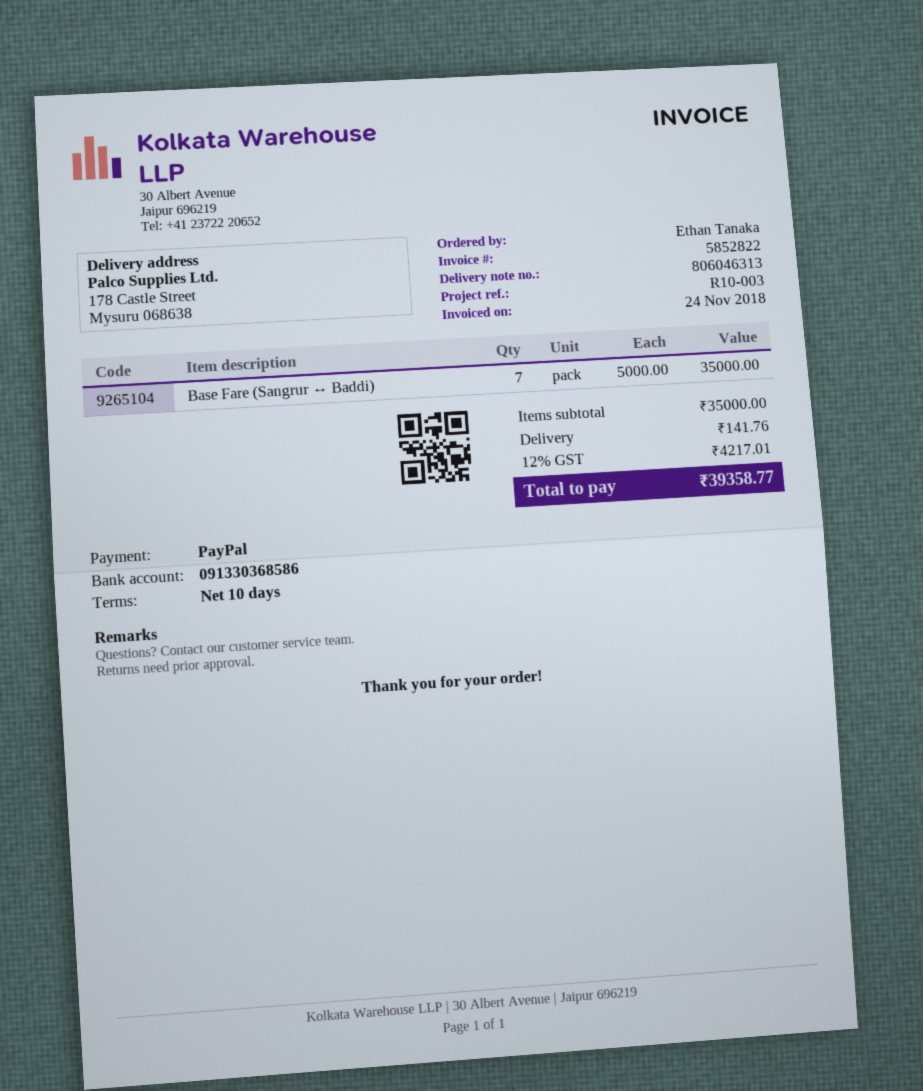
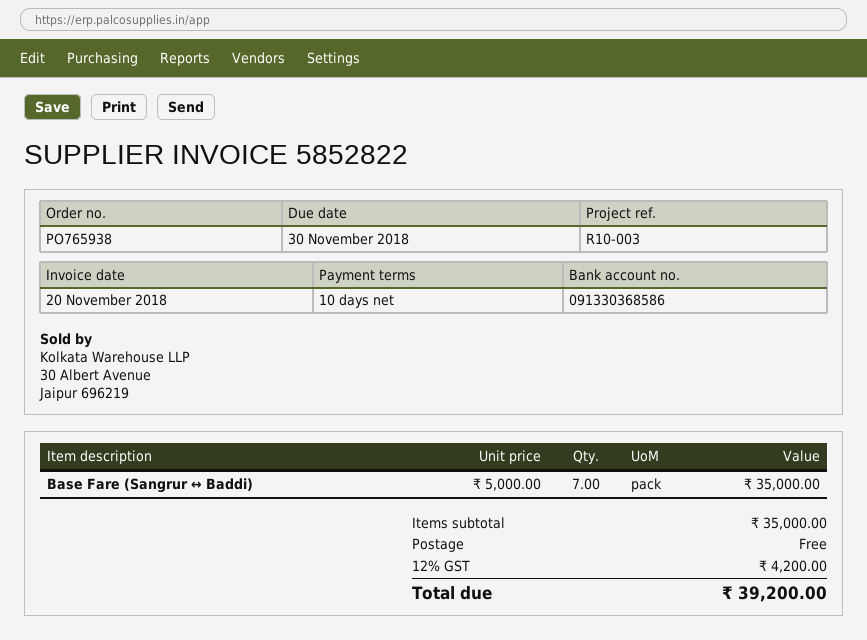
invoice date: 2018-11-24 -> 2018-11-20
shipping: 141.76 -> 0.00
tax: 12% = 4217.01 -> 12% = 4200.00
total: 39358.77 -> 39200.00

